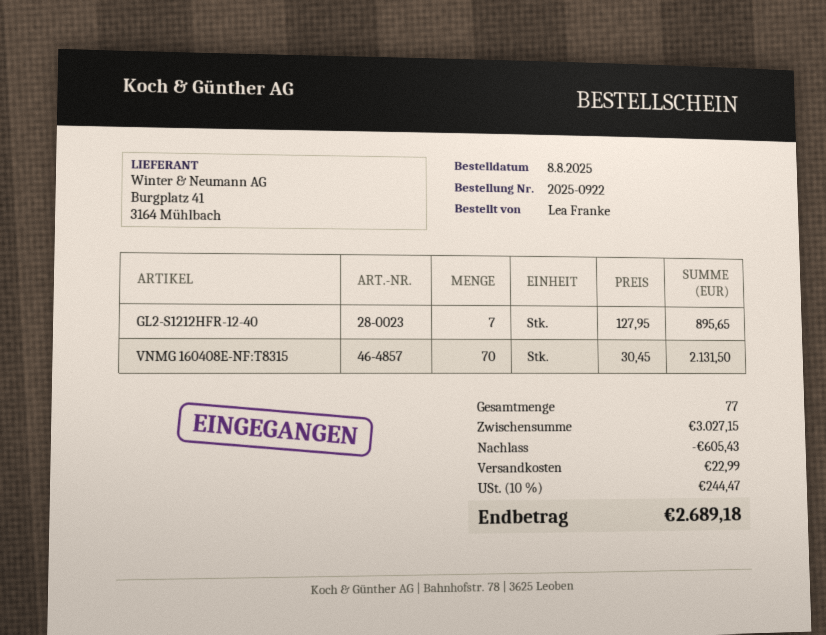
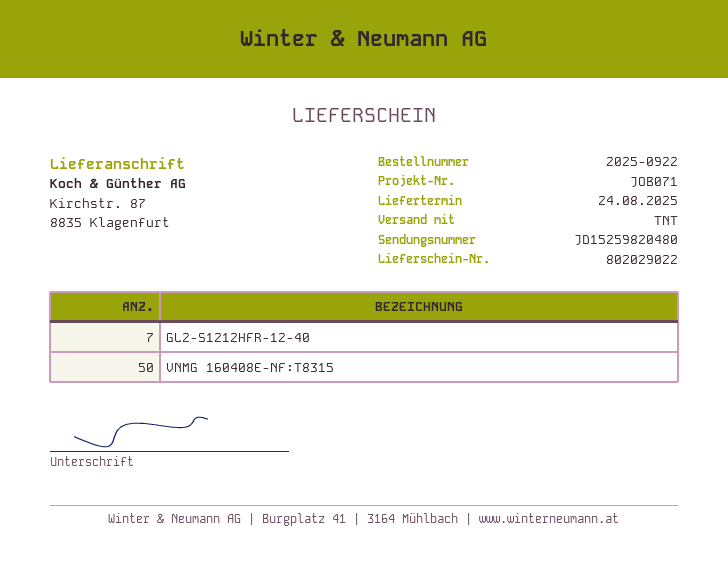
VNMG 160408E-NF:T8315: 70 -> 50

